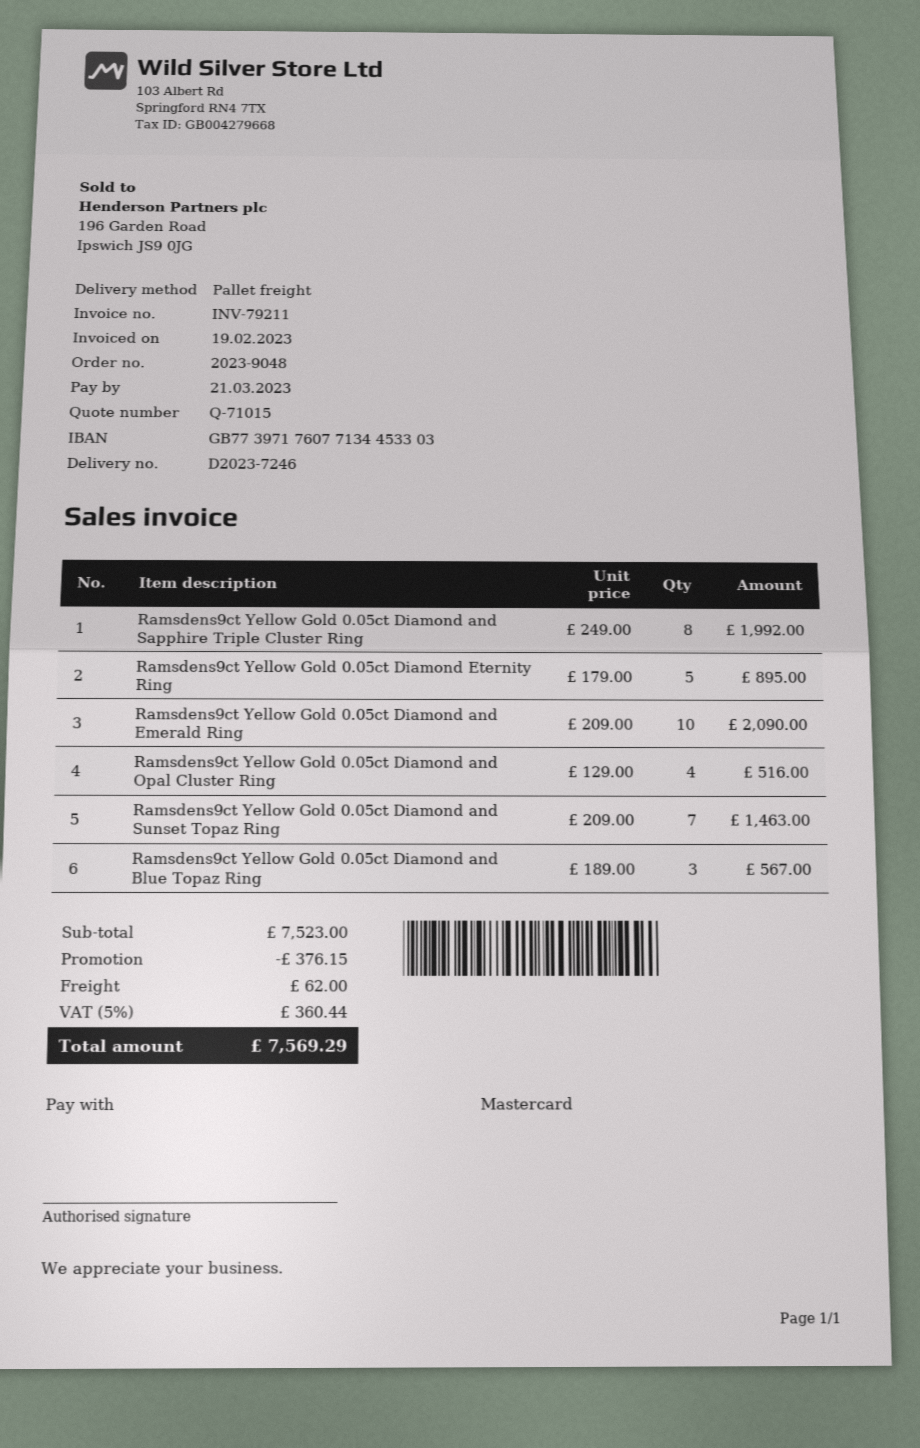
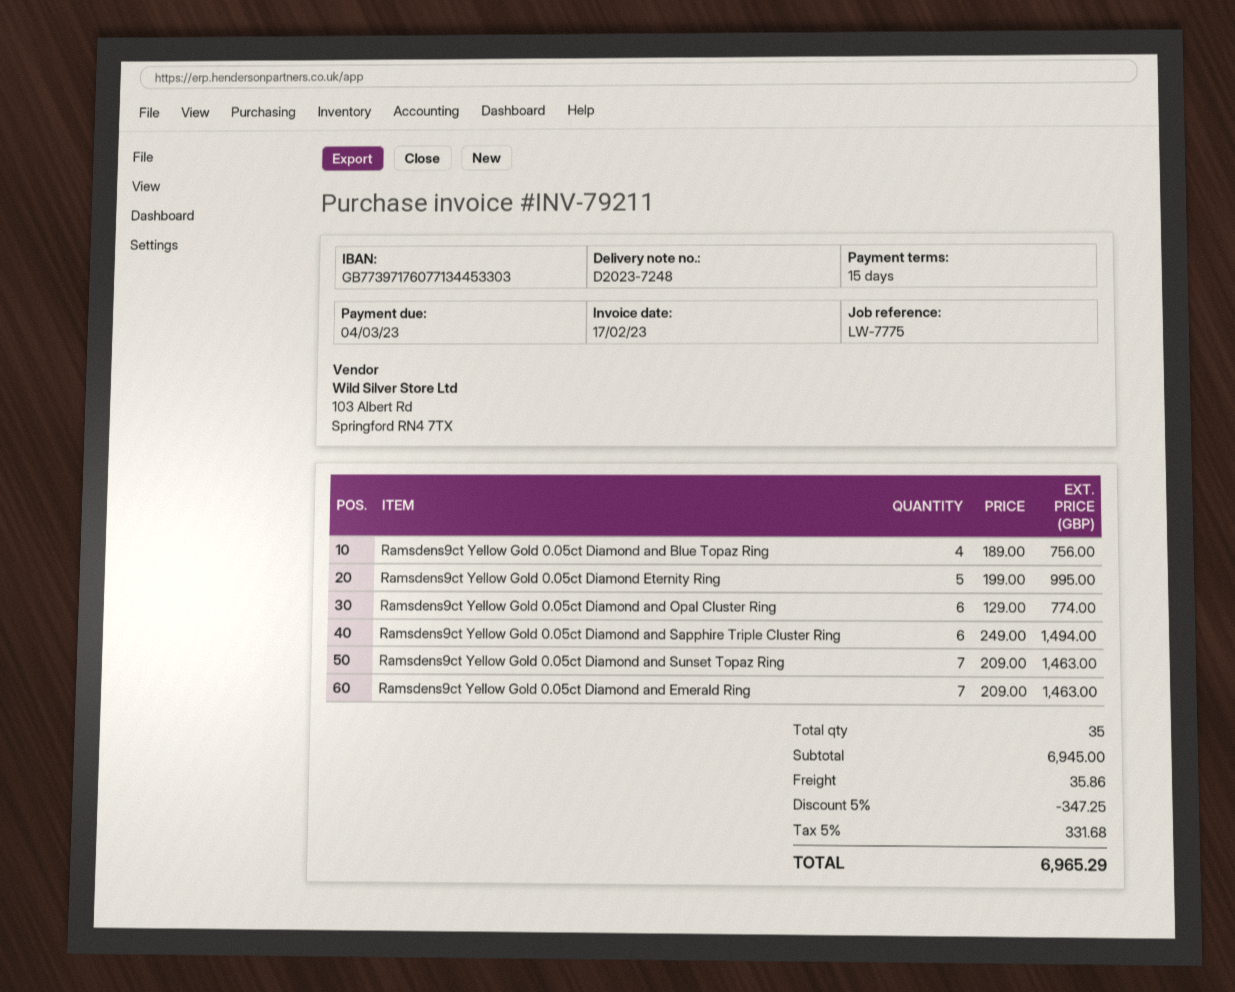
delivery note number: D2023-7246 -> D2023-7248
invoice date: 2023-02-19 -> 2023-02-17
due date: 2023-03-21 -> 2023-03-04
Ramsdens9ct Yellow Gold 0.05ct Diamond and Sapphire Triple Cluster Ring: 8 x 249.00 = 1992.00 -> 6 x 249.00 = 1494.00
Ramsdens9ct Yellow Gold 0.05ct Diamond Eternity Ring: 5 x 179.00 = 895.00 -> 5 x 199.00 = 995.00
Ramsdens9ct Yellow Gold 0.05ct Diamond and Emerald Ring: 10 x 209.00 = 2090.00 -> 7 x 209.00 = 1463.00
Ramsdens9ct Yellow Gold 0.05ct Diamond and Opal Cluster Ring: 4 x 129.00 = 516.00 -> 6 x 129.00 = 774.00
Ramsdens9ct Yellow Gold 0.05ct Diamond and Blue Topaz Ring: 3 x 189.00 = 567.00 -> 4 x 189.00 = 756.00
subtotal: 7523.00 -> 6945.00
discount: 376.15 -> 347.25
shipping: 62.00 -> 35.86
tax: 5% = 360.44 -> 5% = 331.68
total: 7569.29 -> 6965.29

